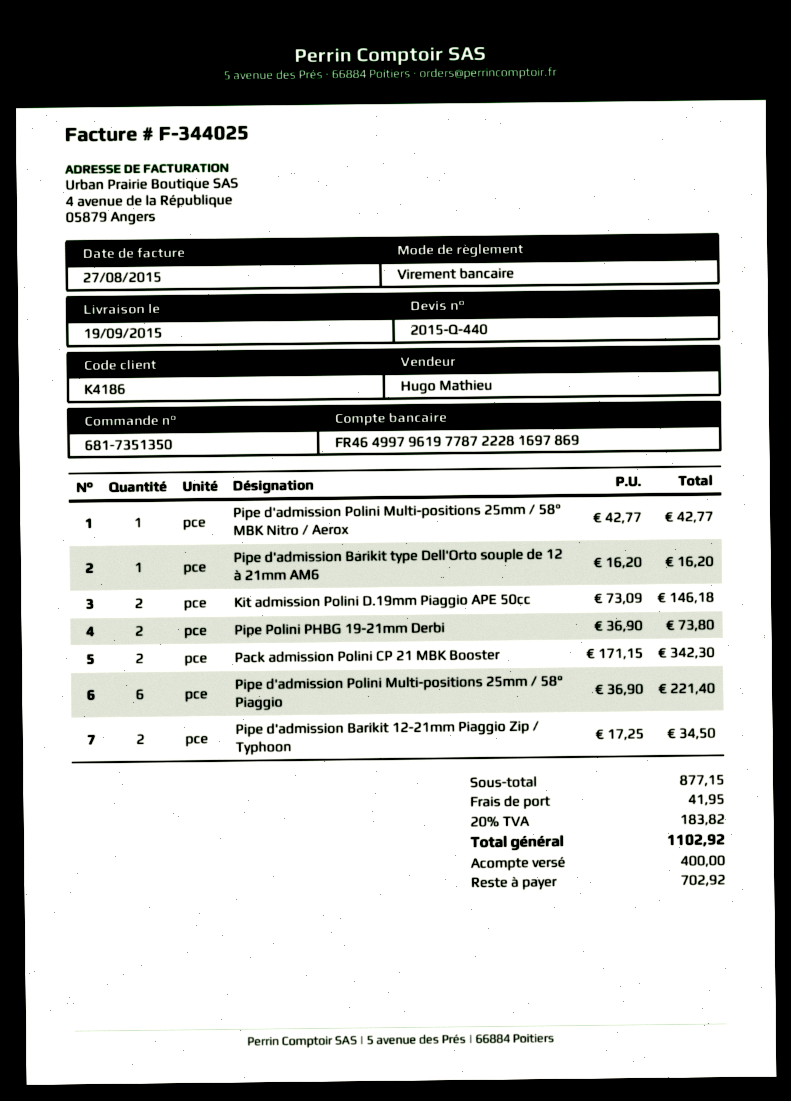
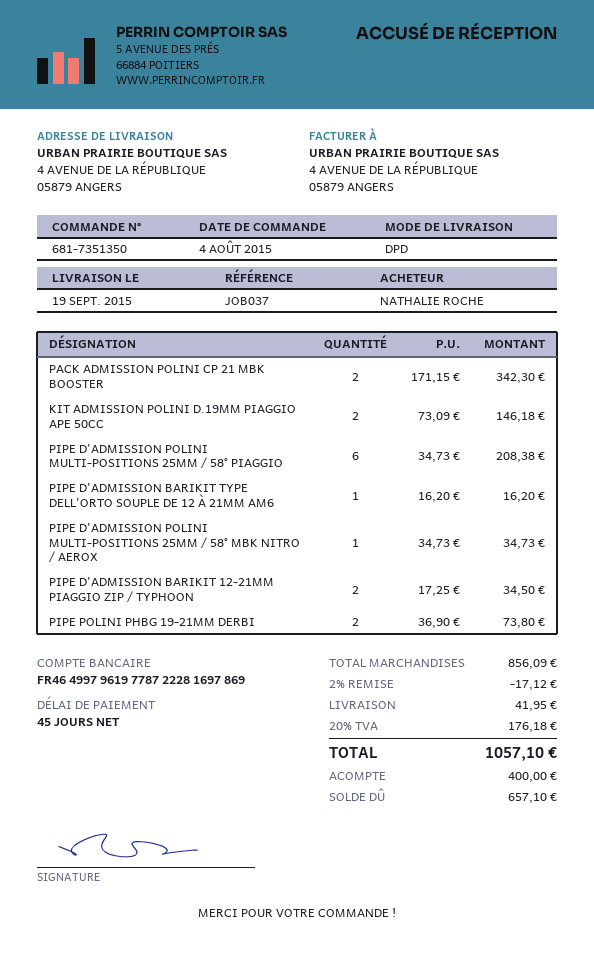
Pipe d'admission Polini Multi-positions 25mm / 58° MBK Nitro / Aerox: 1 x 42.77 = 42.77 -> 1 x 34.73 = 34.73
Pipe d'admission Polini Multi-positions 25mm / 58° Piaggio: 6 x 36.90 = 221.40 -> 6 x 34.73 = 208.38
subtotal: 877.15 -> 856.09
discount: none -> 2% = 17.12
tax: 20% = 183.82 -> 20% = 176.18
total: 1102.92 -> 1057.10
balance: 702.92 -> 657.10

